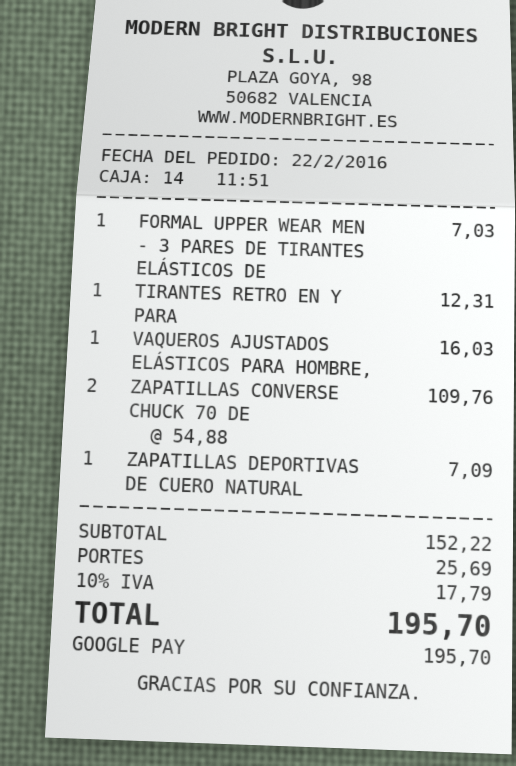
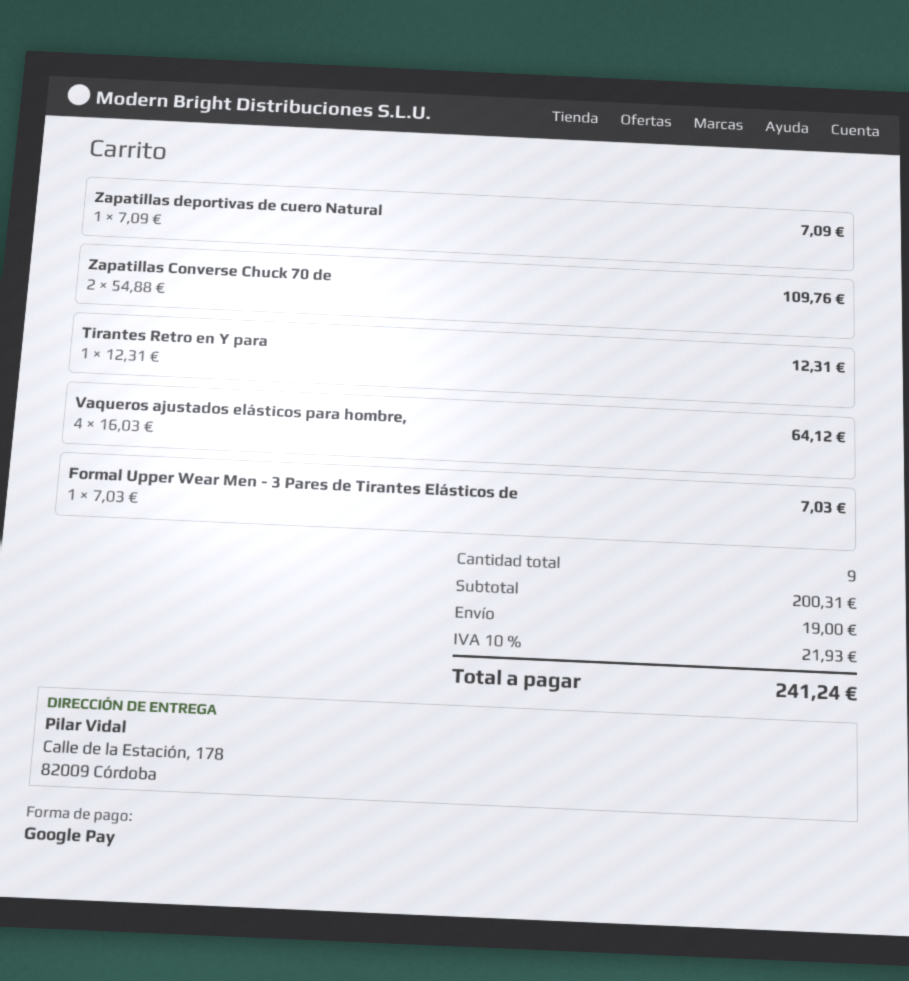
VAQUEROS AJUSTADOS ELÁSTICOS PARA HOMBRE,: 1 x 16.03 = 16.03 -> 4 x 16.03 = 64.12
subtotal: 152.22 -> 200.31
shipping: 25.69 -> 19.00
tax: 10% = 17.79 -> 10% = 21.93
total: 195.70 -> 241.24

